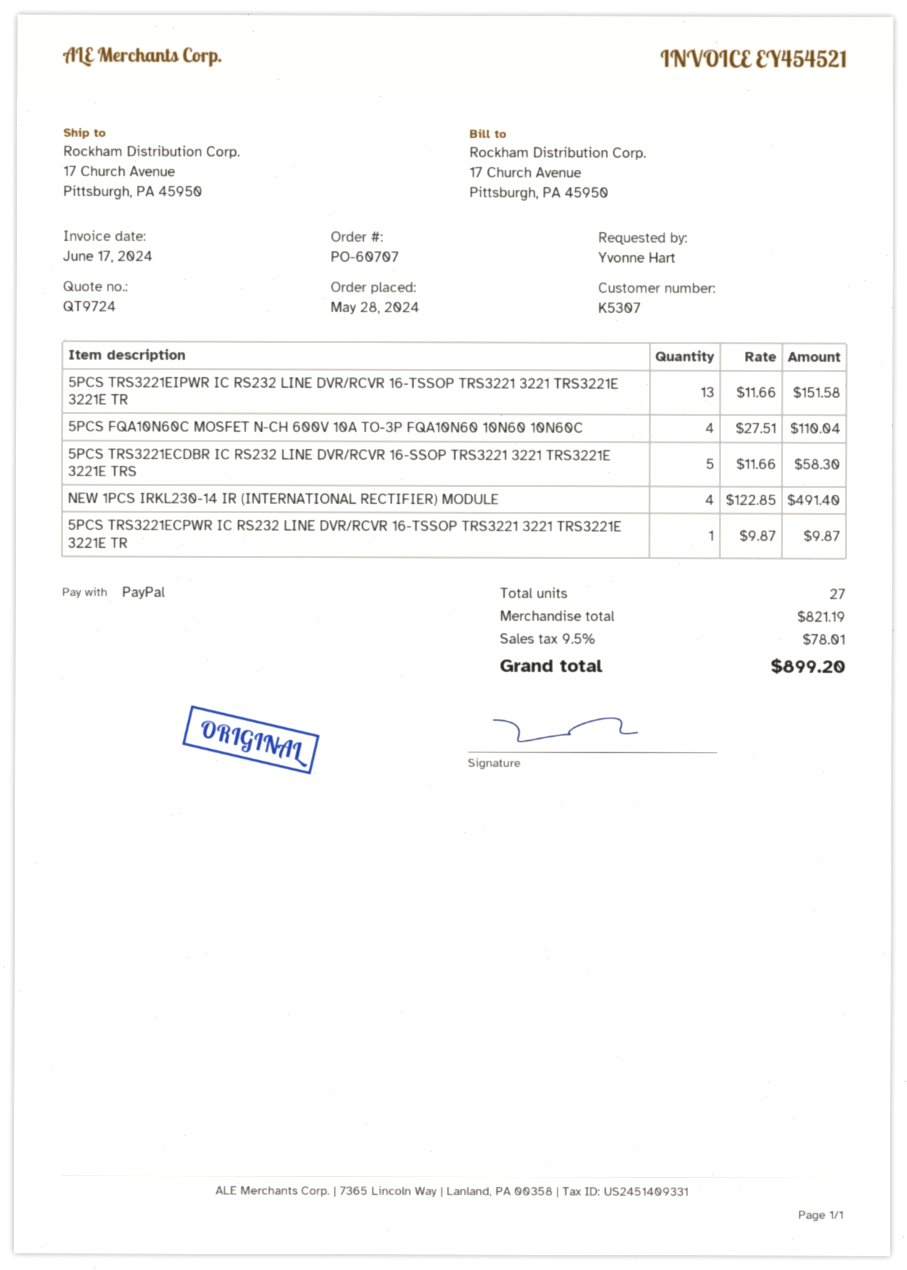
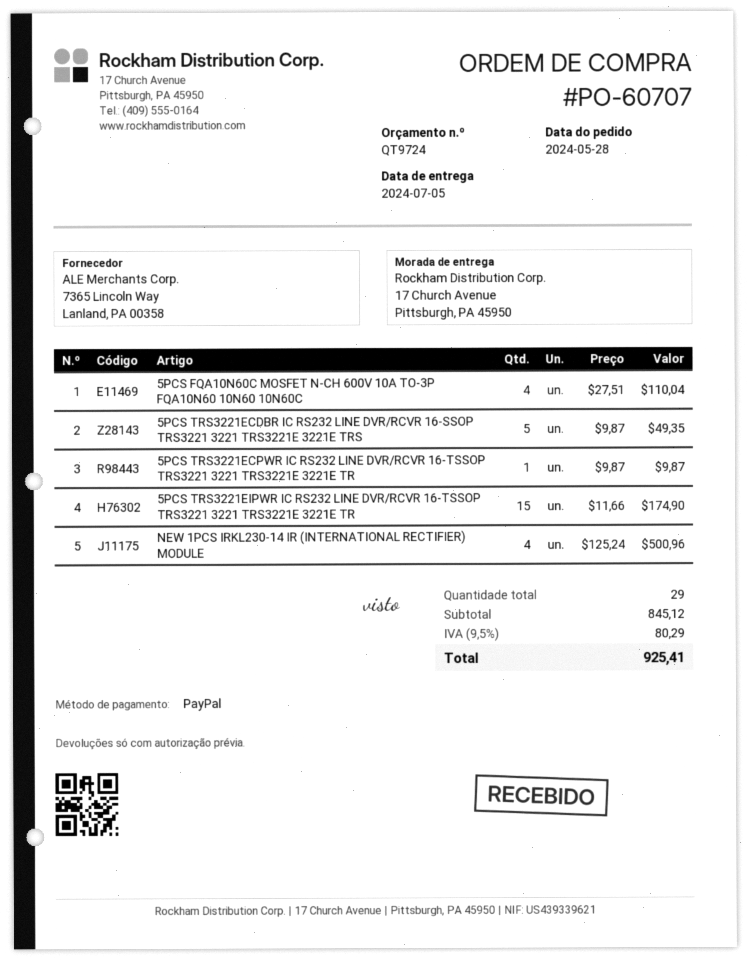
5PCS TRS3221EIPWR IC RS232 LINE DVR/RCVR 16-TSSOP TRS3221 3221 TRS3221E 3221E TR: 13 x 11.66 = 151.58 -> 15 x 11.66 = 174.90
5PCS TRS3221ECDBR IC RS232 LINE DVR/RCVR 16-SSOP TRS3221 3221 TRS3221E 3221E TRS: 5 x 11.66 = 58.30 -> 5 x 9.87 = 49.35
NEW 1PCS IRKL230-14 IR (INTERNATIONAL RECTIFIER) MODULE: 4 x 122.85 = 491.40 -> 4 x 125.24 = 500.96
total quantity: 27 -> 29
subtotal: 821.19 -> 845.12
tax: 9.5% = 78.01 -> 9.5% = 80.29
total: 899.20 -> 925.41

